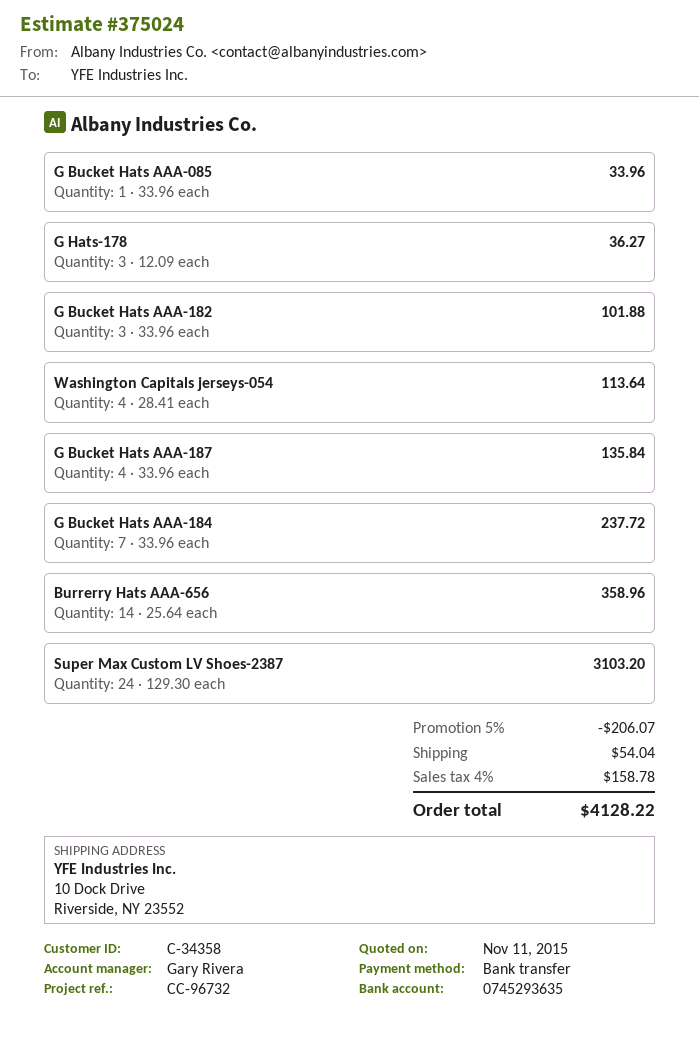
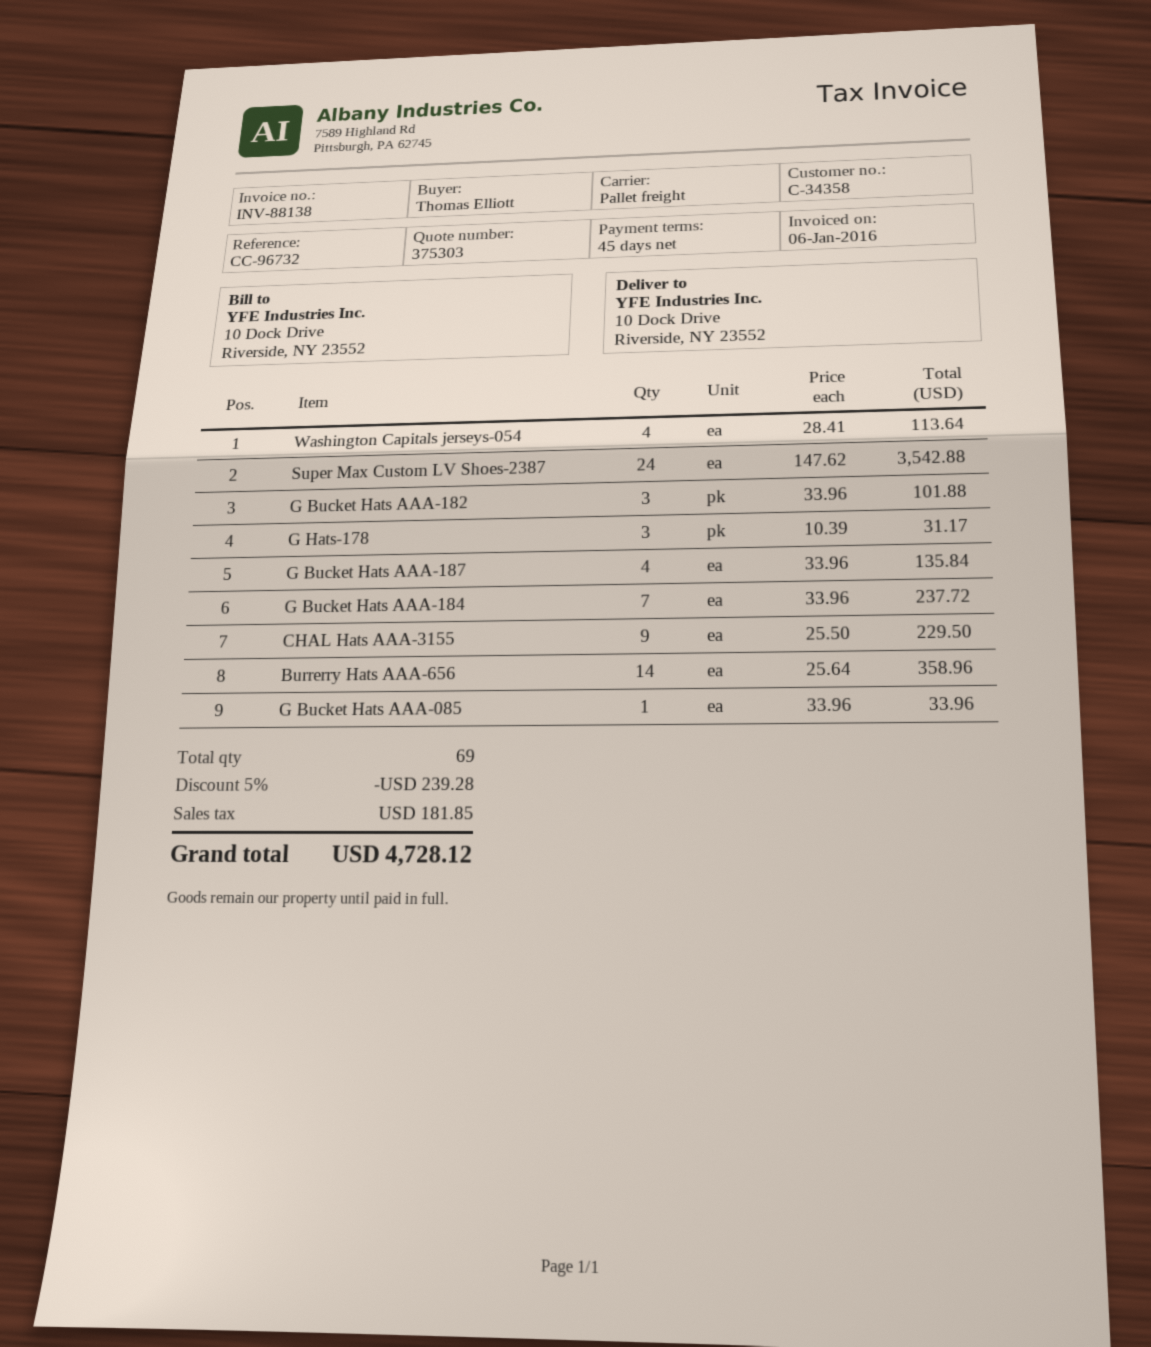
quote number: 375024 -> 375303
G Hats-178: 3 x 12.09 = 36.27 -> 3 x 10.39 = 31.17
Super Max Custom LV Shoes-2387: 24 x 129.30 = 3103.20 -> 24 x 147.62 = 3542.88
CHAL Hats AAA-3155: none -> 9 x 25.50 = 229.50
discount: 5% = 206.07 -> 5% = 239.28
shipping: 54.04 -> none
tax: 158.78 -> 181.85
total: 4128.22 -> 4728.12

